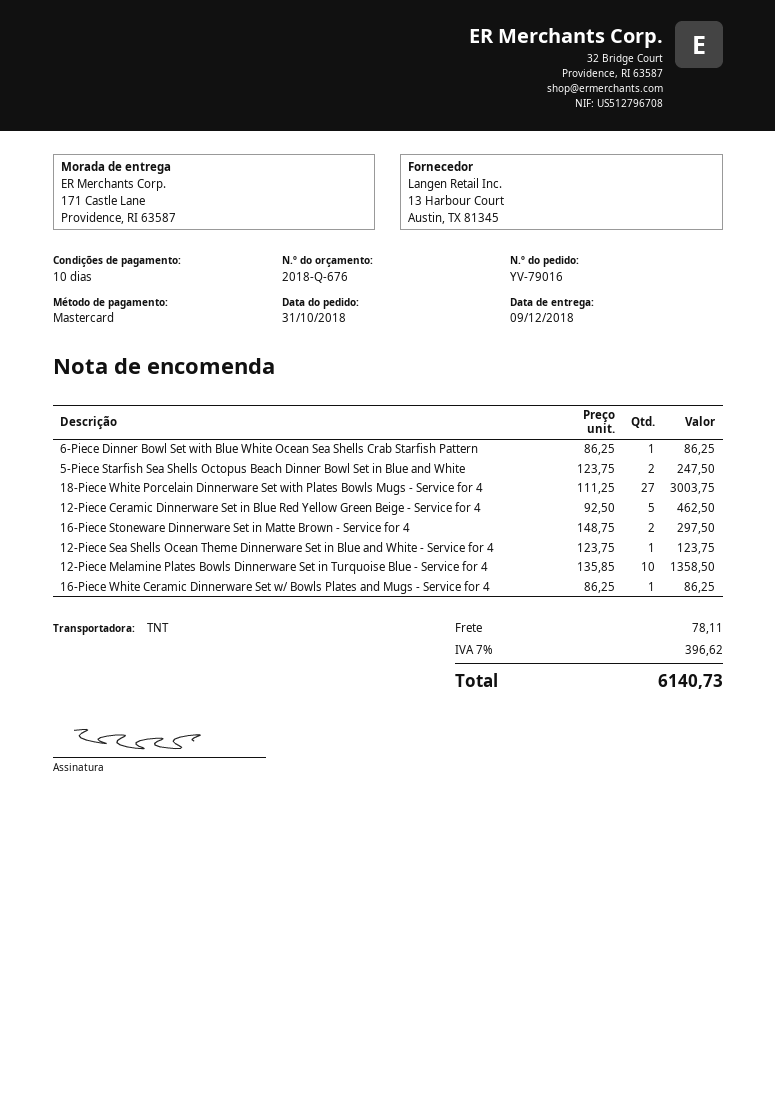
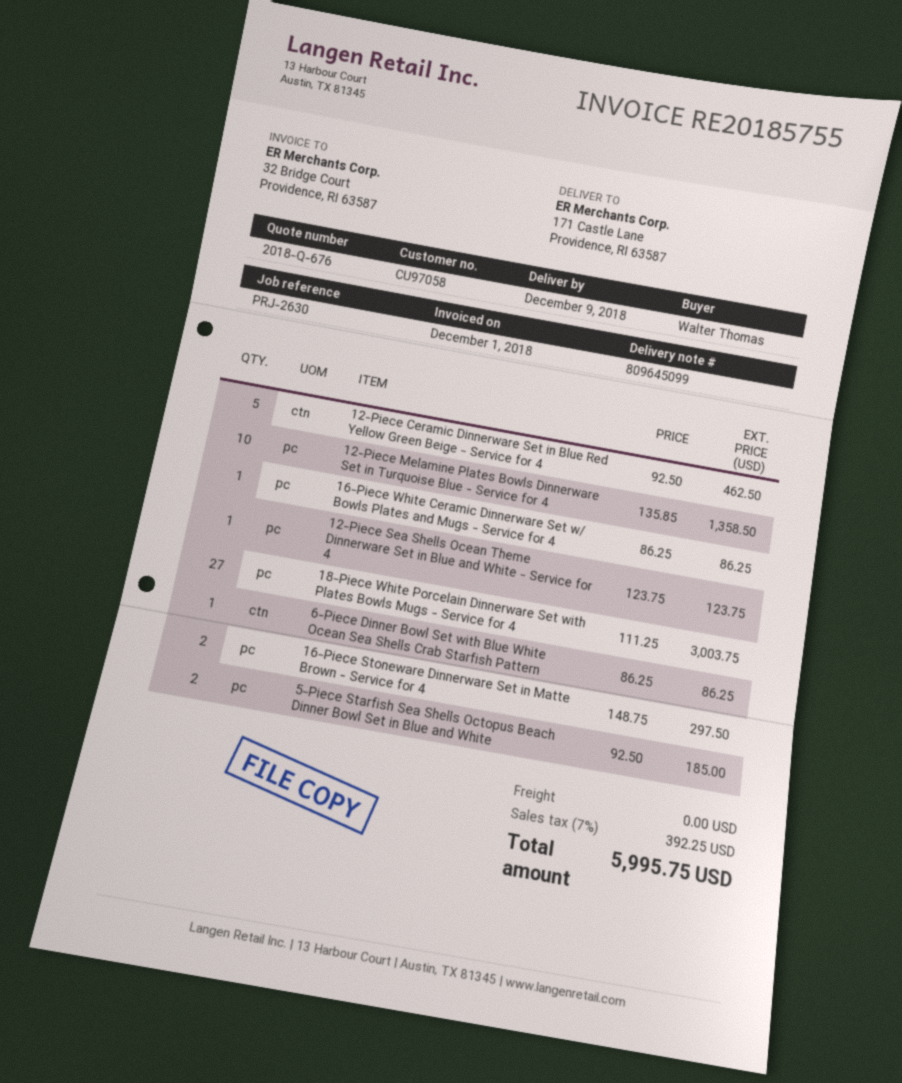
5-Piece Starfish Sea Shells Octopus Beach Dinner Bowl Set in Blue and White: 2 x 123.75 = 247.50 -> 2 x 92.50 = 185.00
shipping: 78.11 -> 0.00
tax: 7% = 396.62 -> 7% = 392.25
total: 6140.73 -> 5995.75

